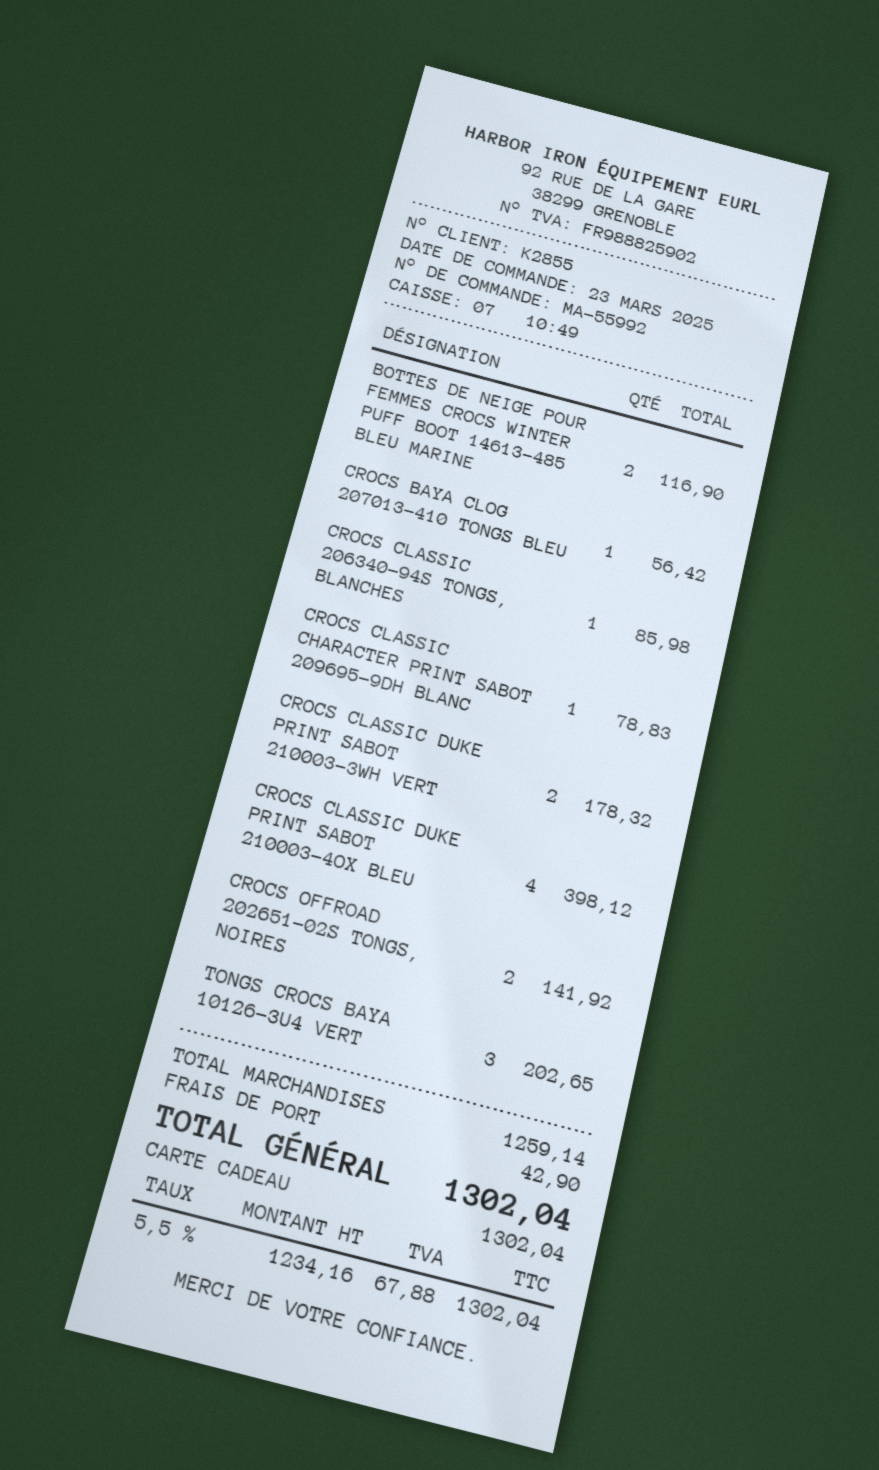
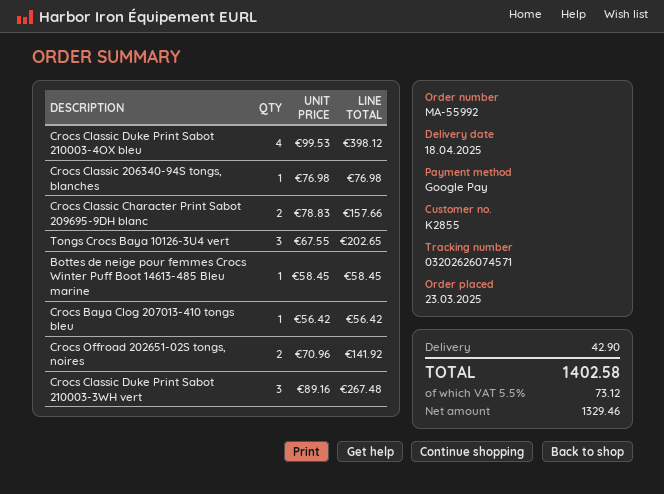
payment method: gift card -> Google Pay
BOTTES DE NEIGE POUR FEMMES CROCS WINTER PUFF BOOT 14613-485 BLEU MARINE: 2 for 116.90 -> 1 for 58.45
CROCS CLASSIC 206340-94S TONGS, BLANCHES: 1 for 85.98 -> 1 for 76.98
CROCS CLASSIC CHARACTER PRINT SABOT 209695-9DH BLANC: 1 for 78.83 -> 2 for 157.66
CROCS CLASSIC DUKE PRINT SABOT 210003-3WH VERT: 2 for 178.32 -> 3 for 267.48
net: 1234.16 -> 1329.46
tax: 5.5% = 67.88 -> 5.5% = 73.12
total: 1302.04 -> 1402.58

